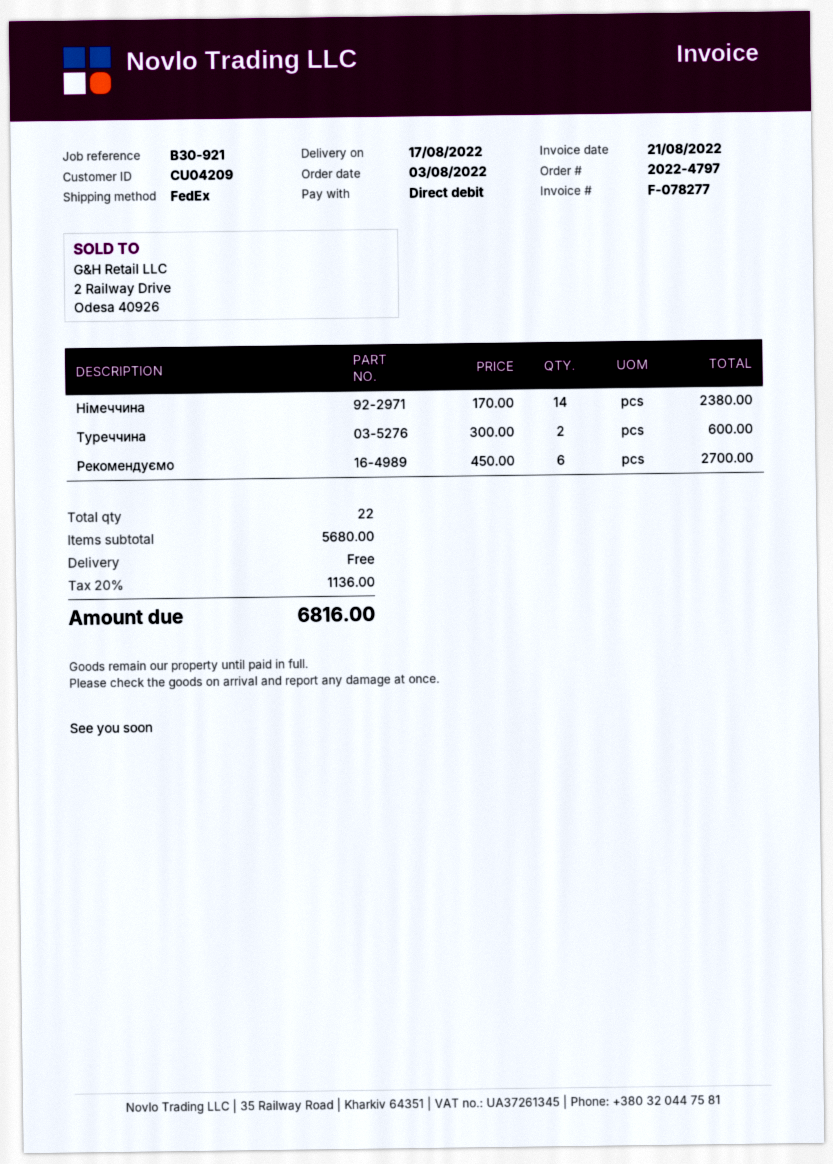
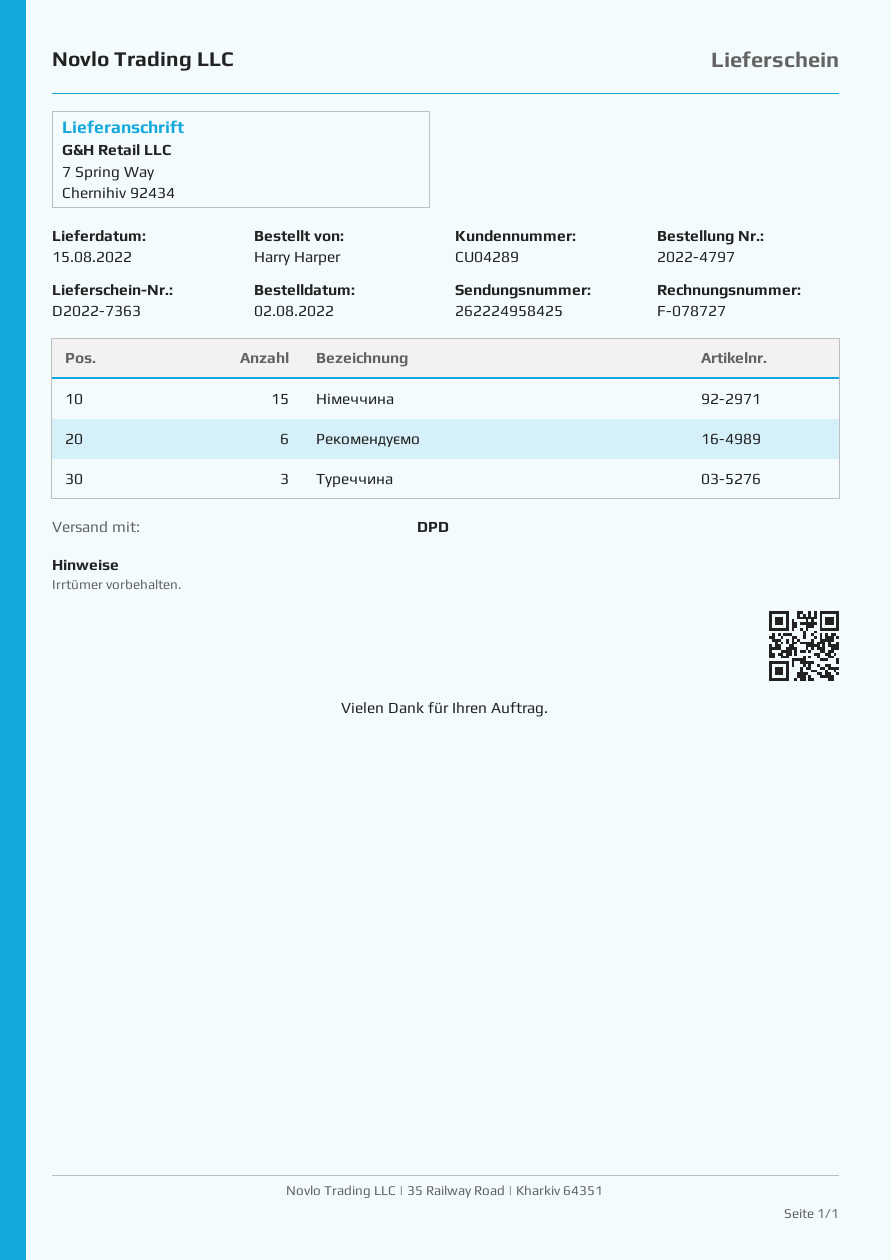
order date: 2022-08-03 -> 2022-08-02
delivery date: 2022-08-17 -> 2022-08-15
invoice number: F-078277 -> F-078727
customer number: CU04209 -> CU04289
shipping method: FedEx -> DPD
Німеччина: 14 -> 15
Туреччина: 2 -> 3

